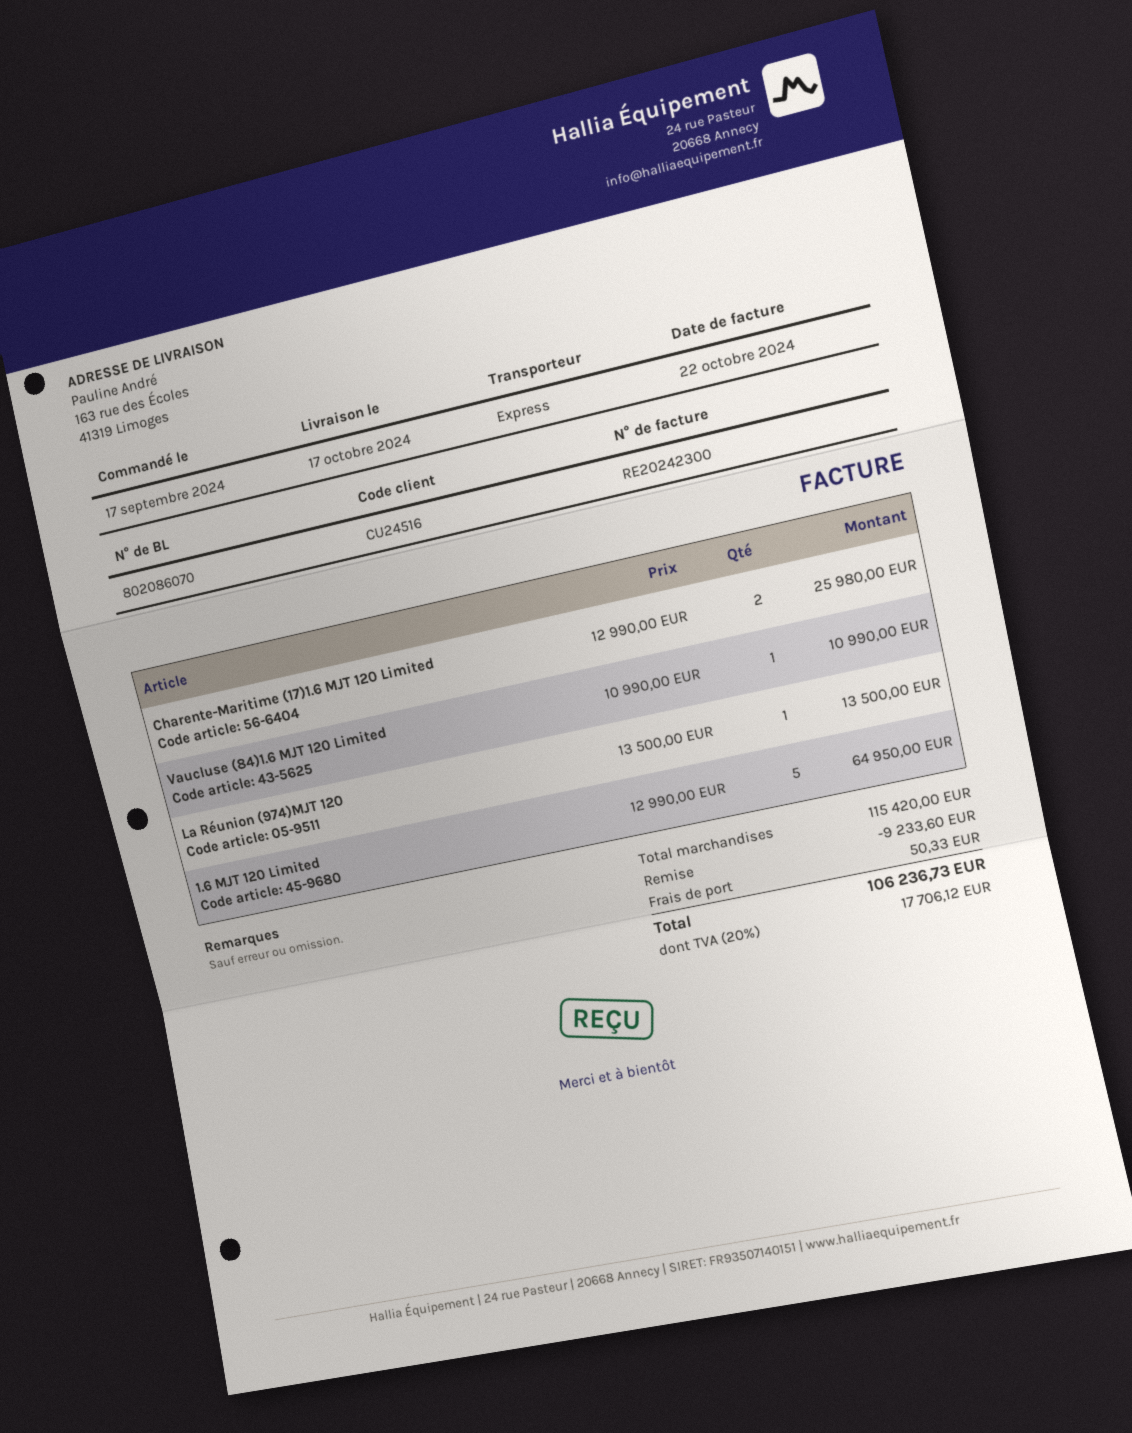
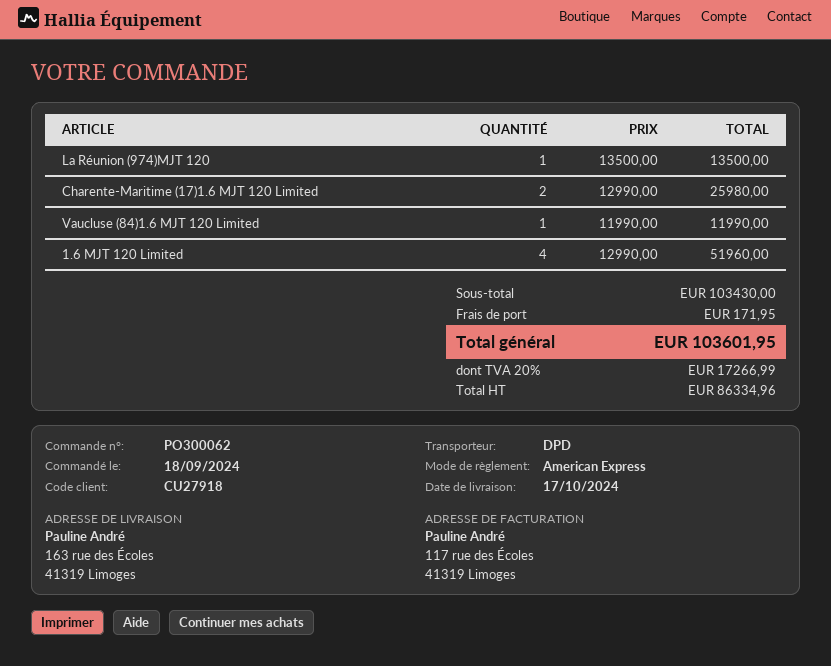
order date: 2024-09-17 -> 2024-09-18
customer number: CU24516 -> CU27918
shipping method: express -> DPD
Vaucluse (84)1.6 MJT 120 Limited: 1 x 10990.00 = 10990.00 -> 1 x 11990.00 = 11990.00
1.6 MJT 120 Limited: 5 x 12990.00 = 64950.00 -> 4 x 12990.00 = 51960.00
subtotal: 115420.00 -> 103430.00
discount: 9233.60 -> none
shipping: 50.33 -> 171.95
tax: 20% = 17706.12 -> 20% = 17266.99
total: 106236.73 -> 103601.95

